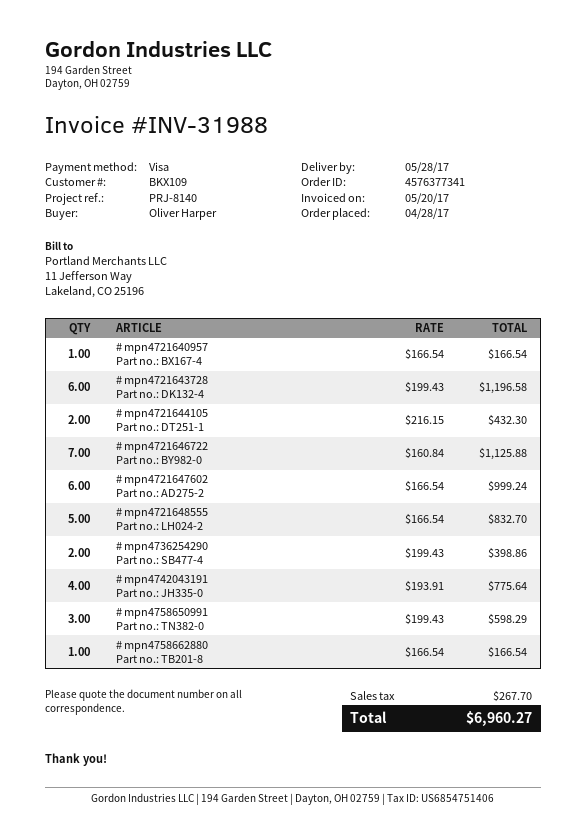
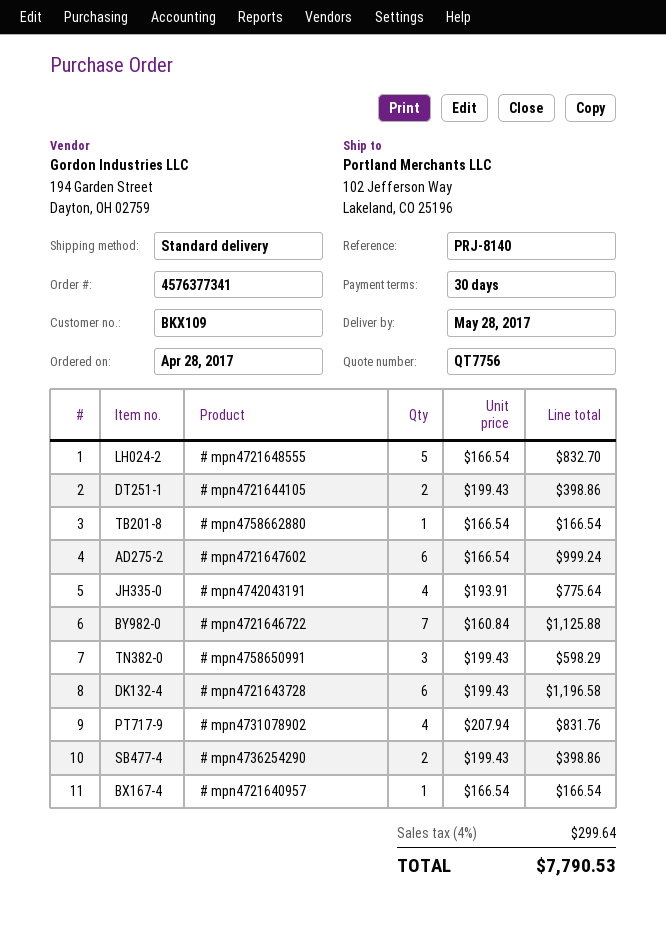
# mpn4721644105: 2 x 216.15 = 432.30 -> 2 x 199.43 = 398.86
# mpn4731078902: none -> 4 x 207.94 = 831.76
tax: 267.70 -> 299.64
total: 6960.27 -> 7790.53

